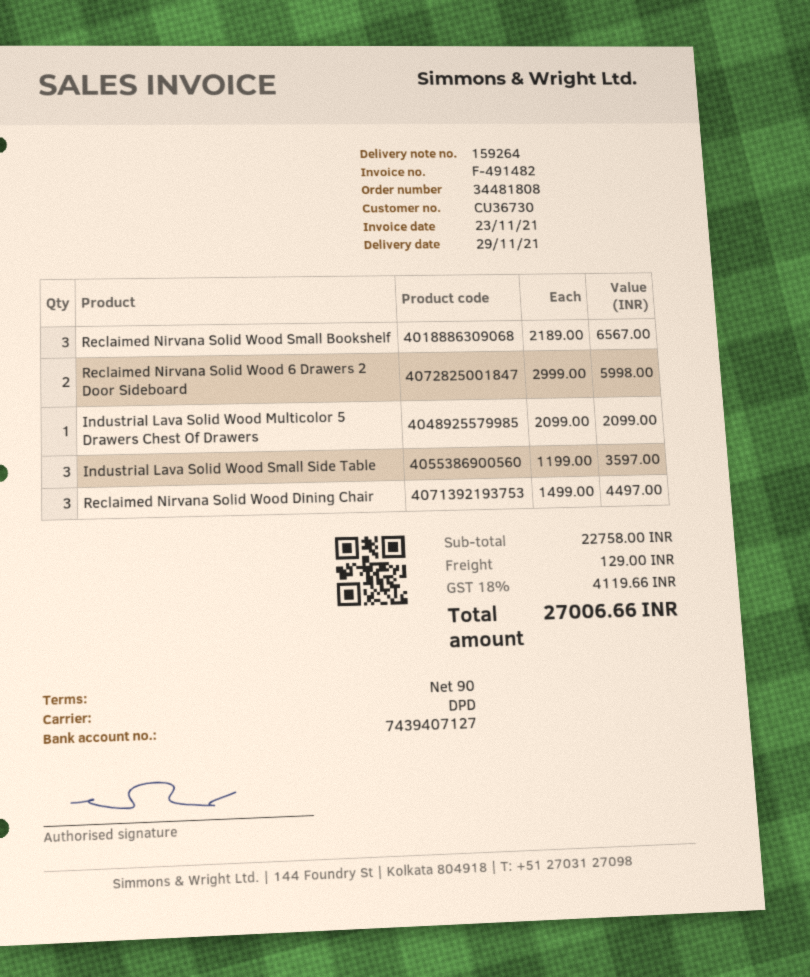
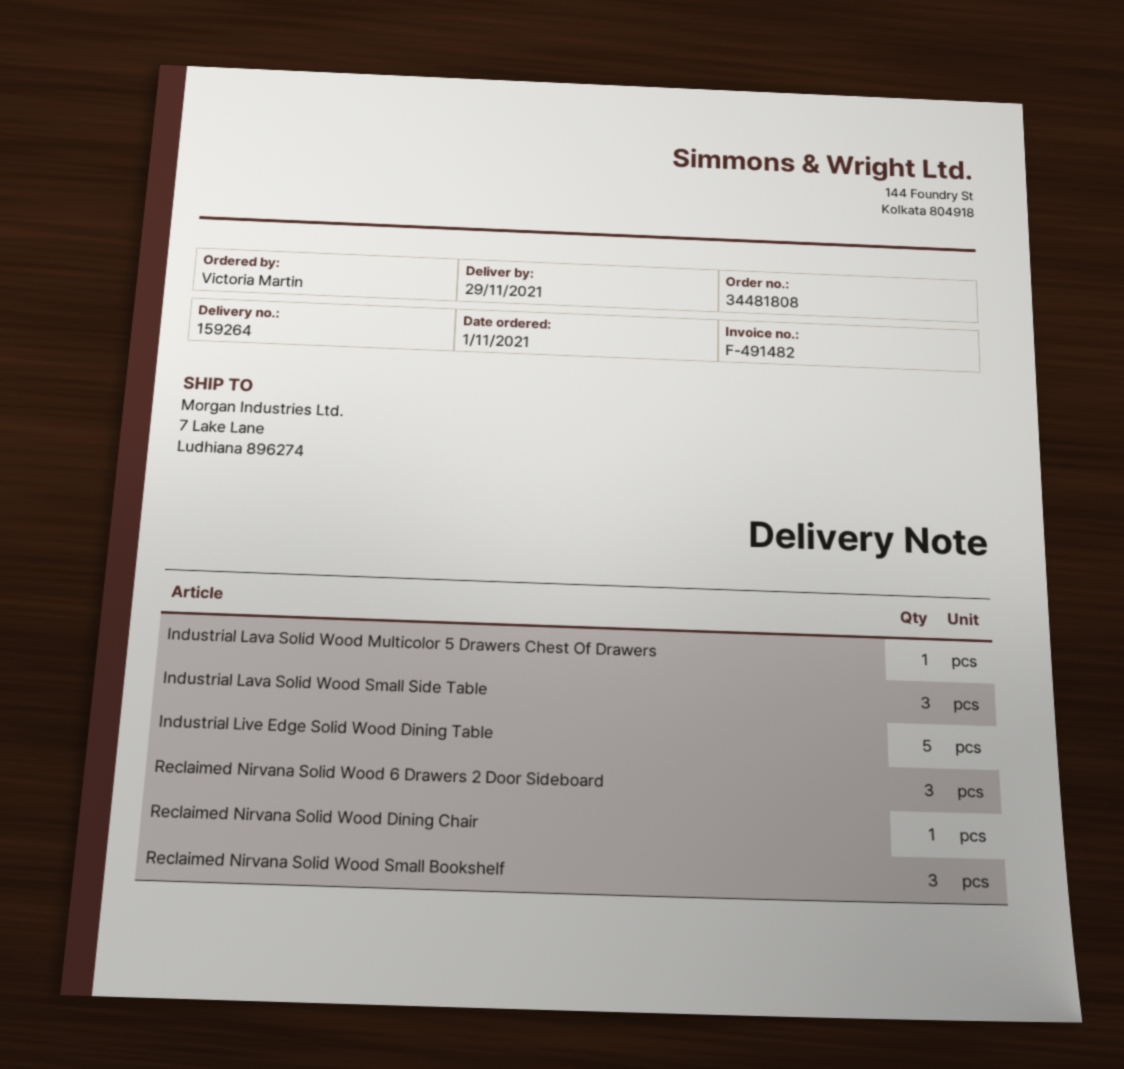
Reclaimed Nirvana Solid Wood 6 Drawers 2 Door Sideboard: 2 -> 3
Reclaimed Nirvana Solid Wood Dining Chair: 3 -> 1
Industrial Live Edge Solid Wood Dining Table: none -> 5

